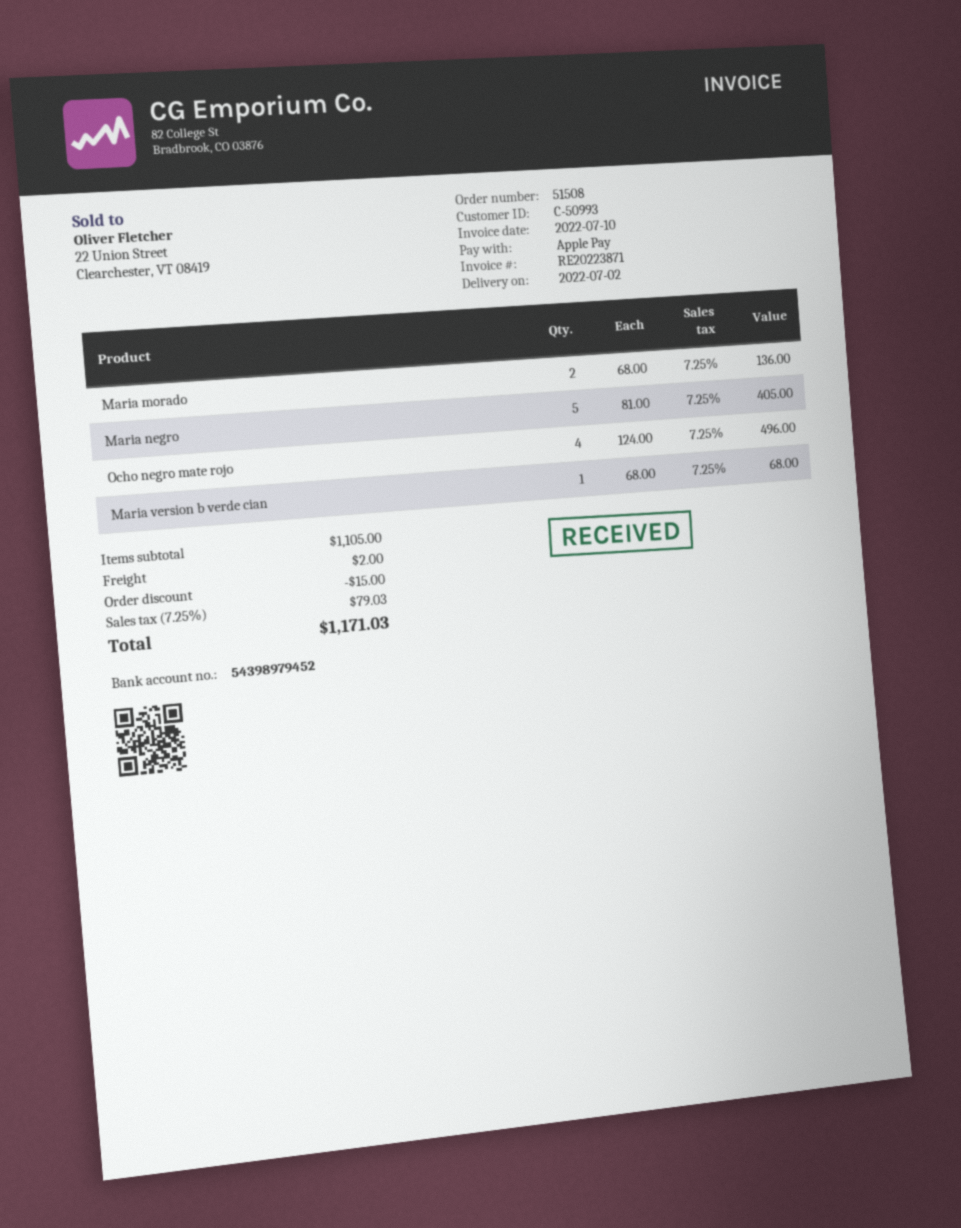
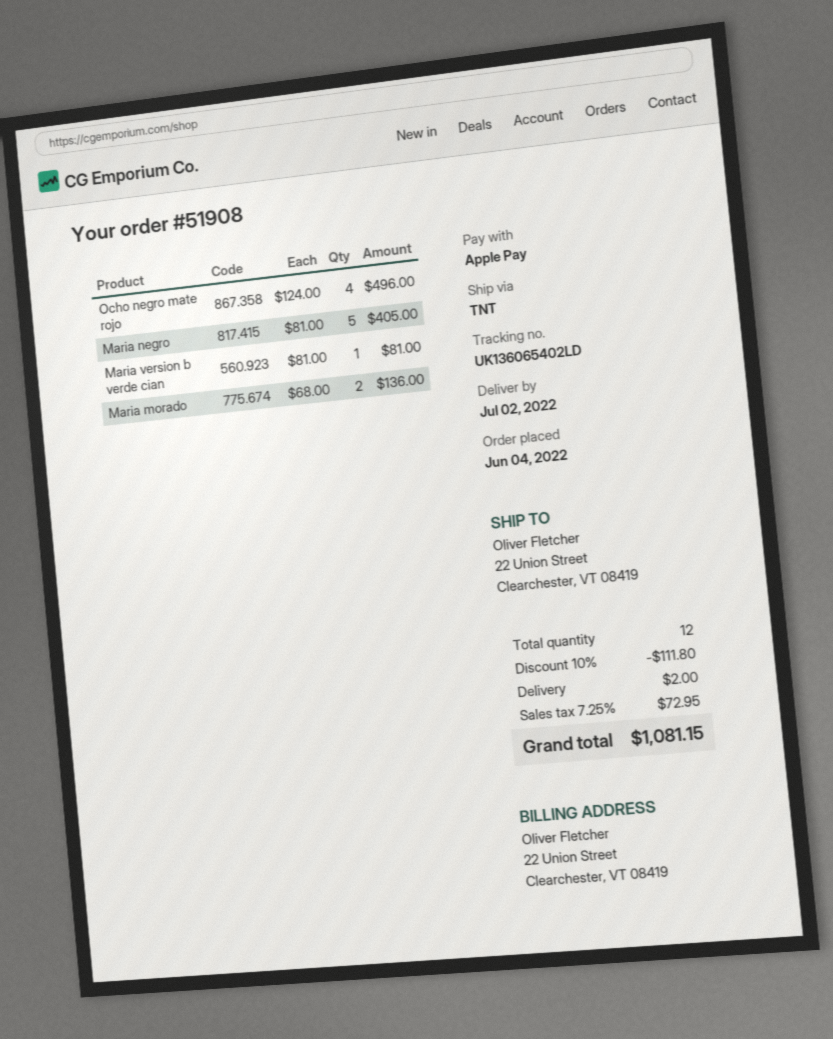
order number: 51508 -> 51908
Maria version b verde cian: 1 x 68.00 = 68.00 -> 1 x 81.00 = 81.00
discount: 15.00 -> 111.80
tax: 7.25% = 79.03 -> 7.25% = 72.95
total: 1171.03 -> 1081.15

